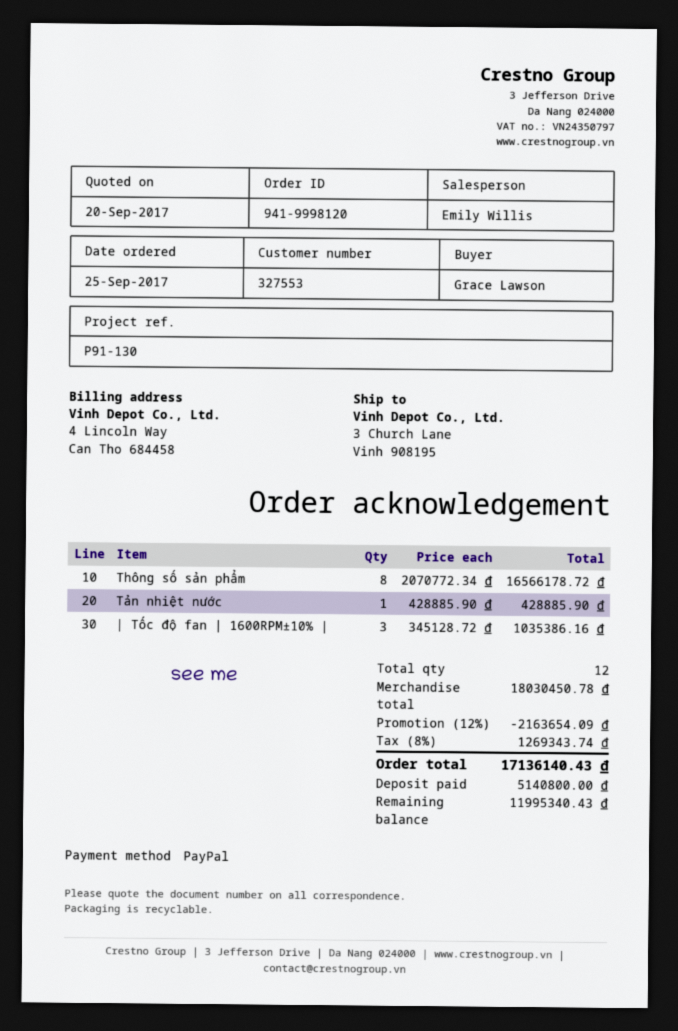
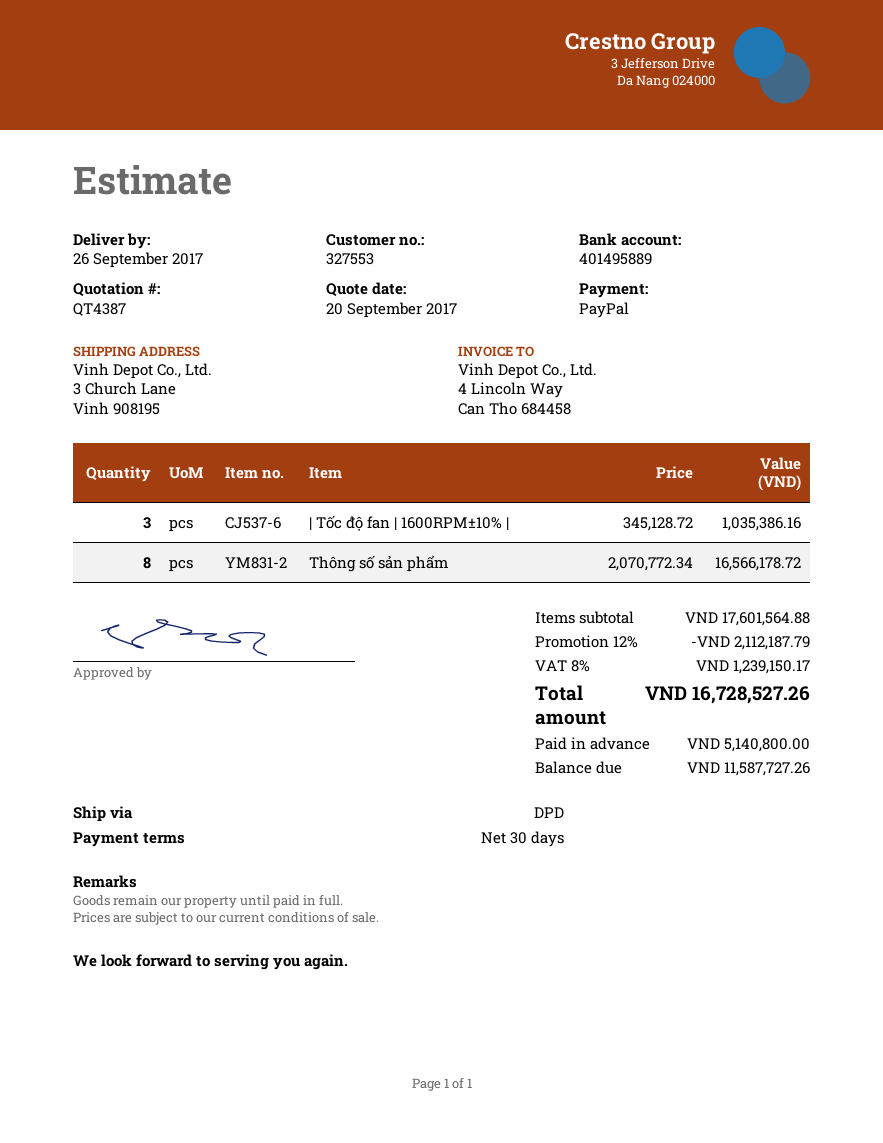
Tản nhiệt nước: 1 x 428885.90 = 428885.90 -> none
subtotal: 18030450.78 -> 17601564.88
discount: 12% = 2163654.09 -> 12% = 2112187.79
tax: 8% = 1269343.74 -> 8% = 1239150.17
total: 17136140.43 -> 16728527.26
balance: 11995340.43 -> 11587727.26

